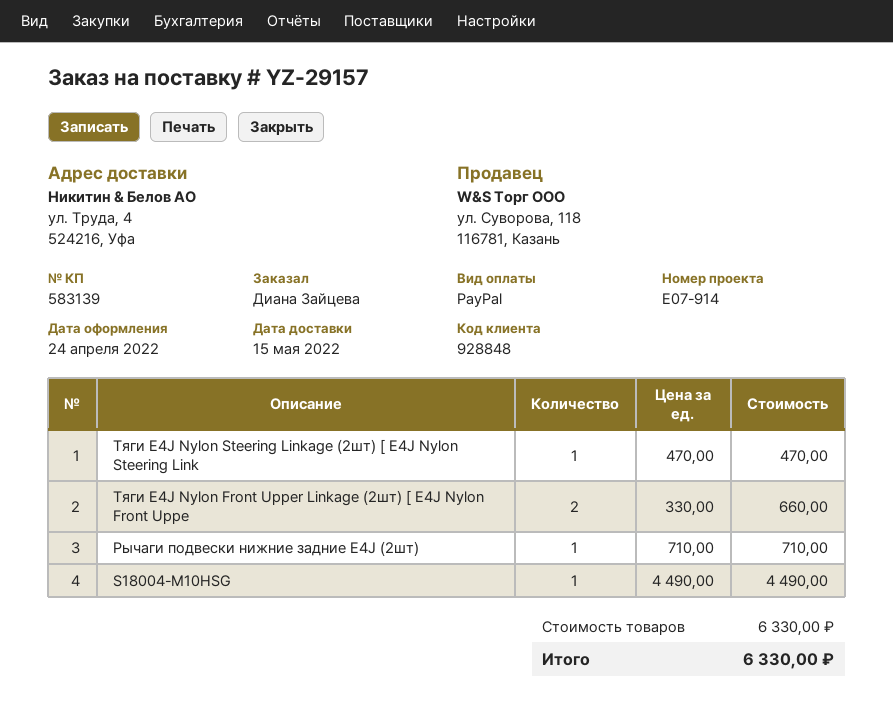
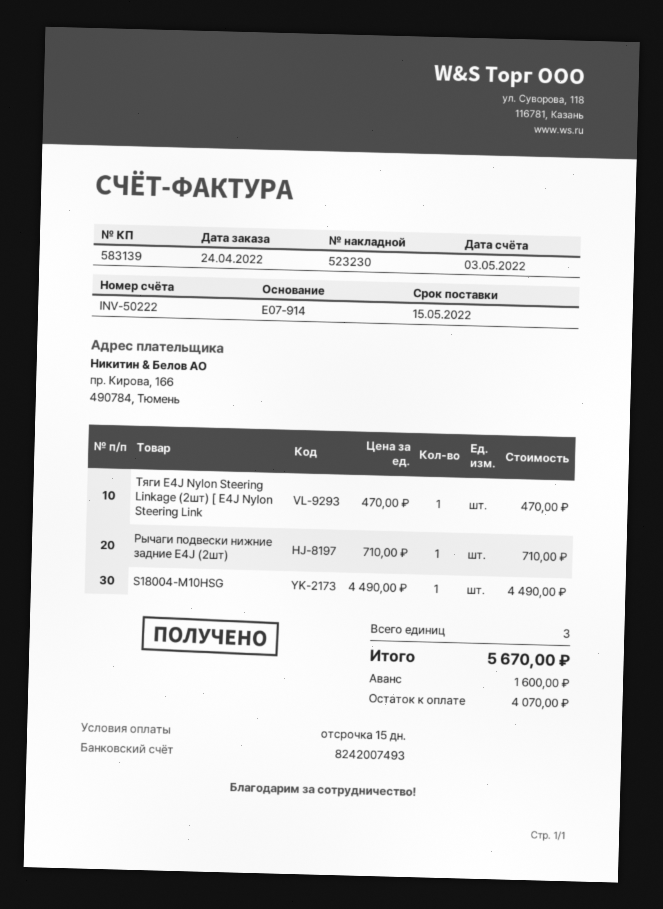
Тяги E4J Nylon Front Upper Linkage (2шт) [ E4J Nylon Front Uppe: 2 x 330.00 = 660.00 -> none
total: 6330.00 -> 5670.00

